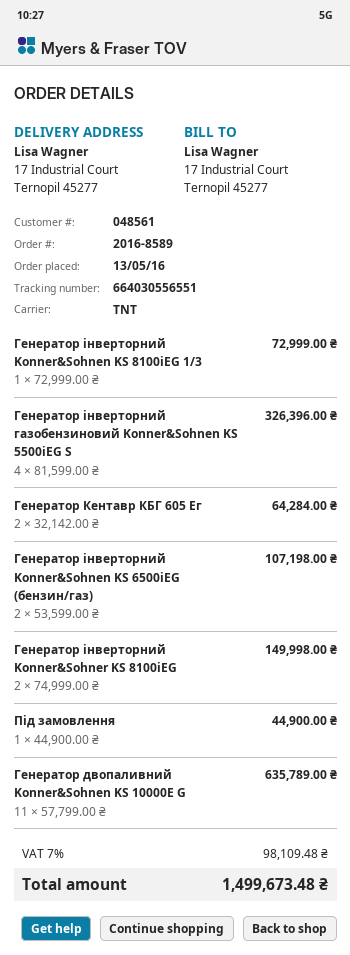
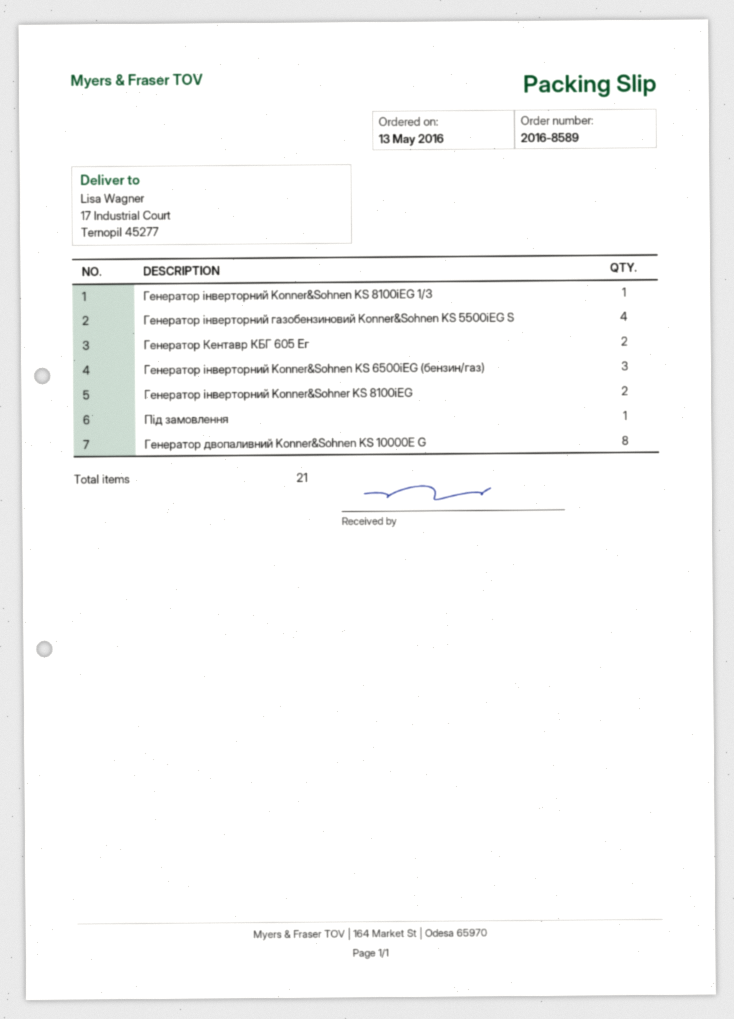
Генератор інверторний Konner&Sohnen KS 6500iEG (бензин/газ): 2 -> 3
Генератор двопаливний Konner&Sohnen KS 10000E G: 11 -> 8

